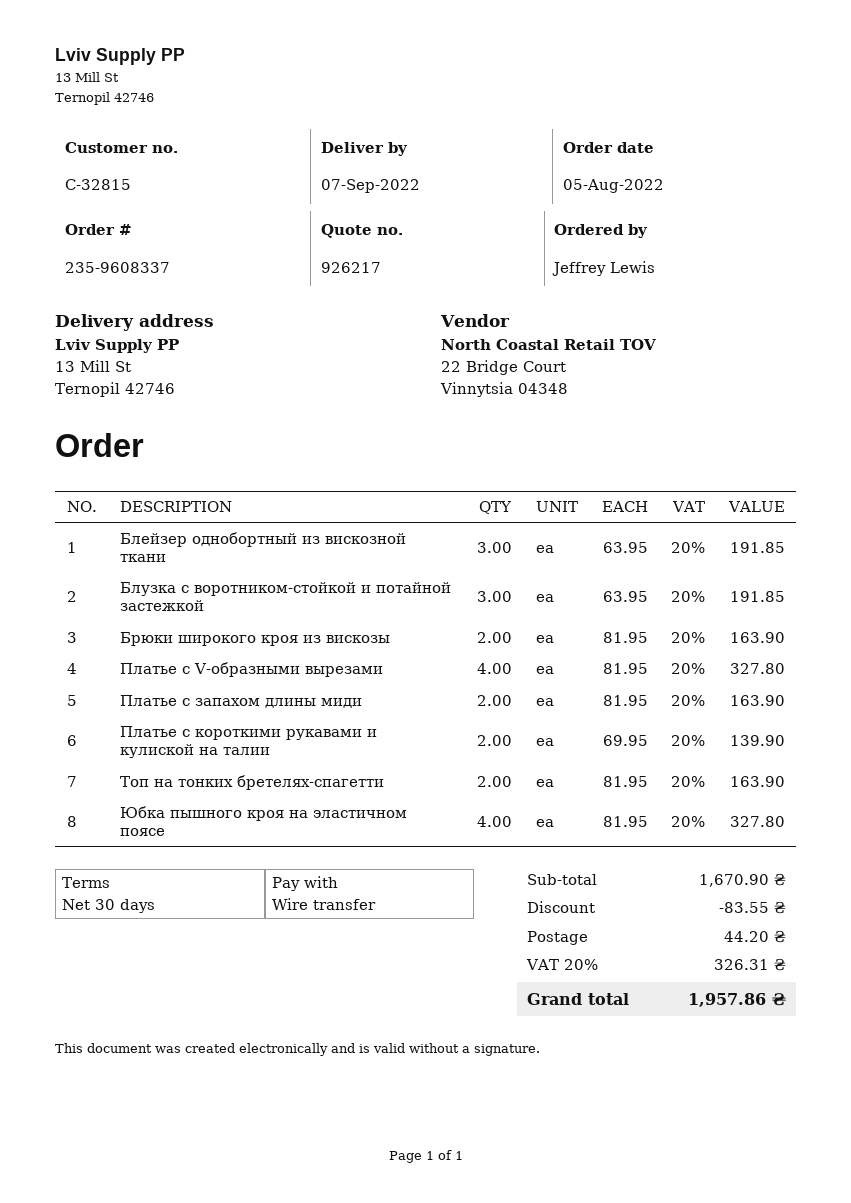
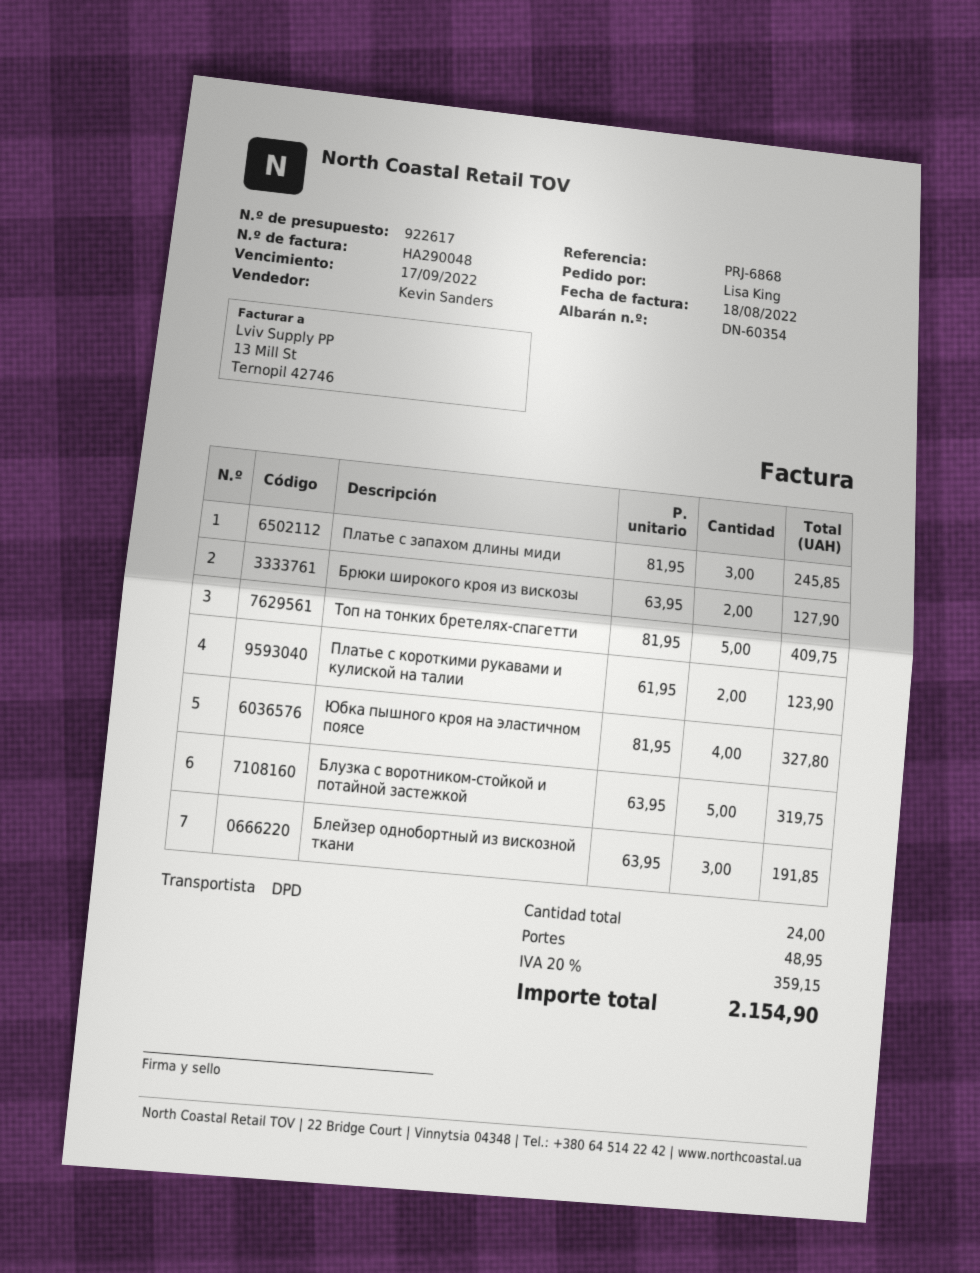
quote number: 926217 -> 922617
ordered by: Jeffrey Lewis -> Lisa King
Блузка с воротником-стойкой и потайной застежкой: 3 x 63.95 = 191.85 -> 5 x 63.95 = 319.75
Брюки широкого кроя из вискозы: 2 x 81.95 = 163.90 -> 2 x 63.95 = 127.90
Платье с V-образными вырезами: 4 x 81.95 = 327.80 -> none
Платье с запахом длины миди: 2 x 81.95 = 163.90 -> 3 x 81.95 = 245.85
Платье с короткими рукавами и кулиской на талии: 2 x 69.95 = 139.90 -> 2 x 61.95 = 123.90
Топ на тонких бретелях-спагетти: 2 x 81.95 = 163.90 -> 5 x 81.95 = 409.75
discount: 83.55 -> none
shipping: 44.20 -> 48.95
tax: 20% = 326.31 -> 20% = 359.15
total: 1957.86 -> 2154.90

